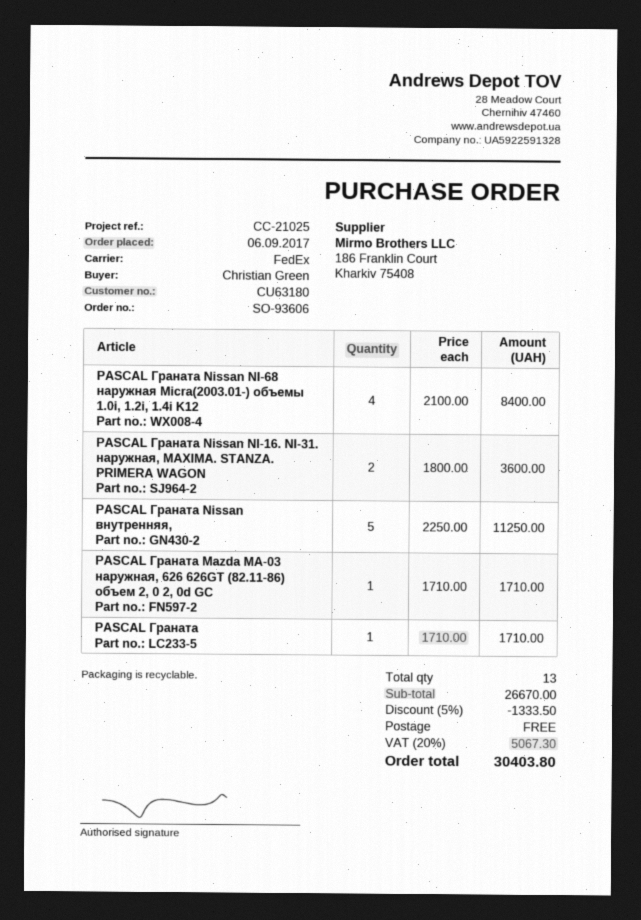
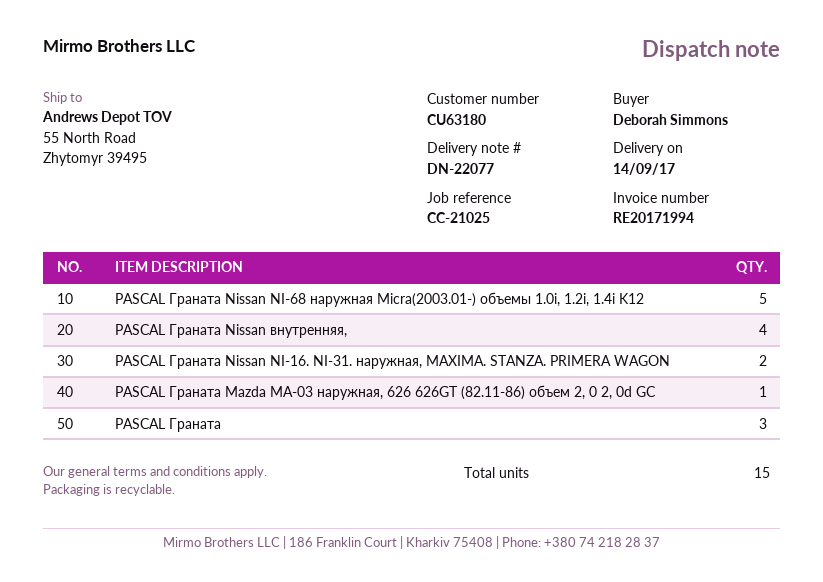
ordered by: Christian Green -> Deborah Simmons
PASCAL Граната Nissan NI-68 наружная Micra(2003.01-) объемы 1.0i, 1.2i, 1.4i K12: 4 -> 5
PASCAL Граната Nissan внутренняя,: 5 -> 4
PASCAL Граната: 1 -> 3
total quantity: 13 -> 15

